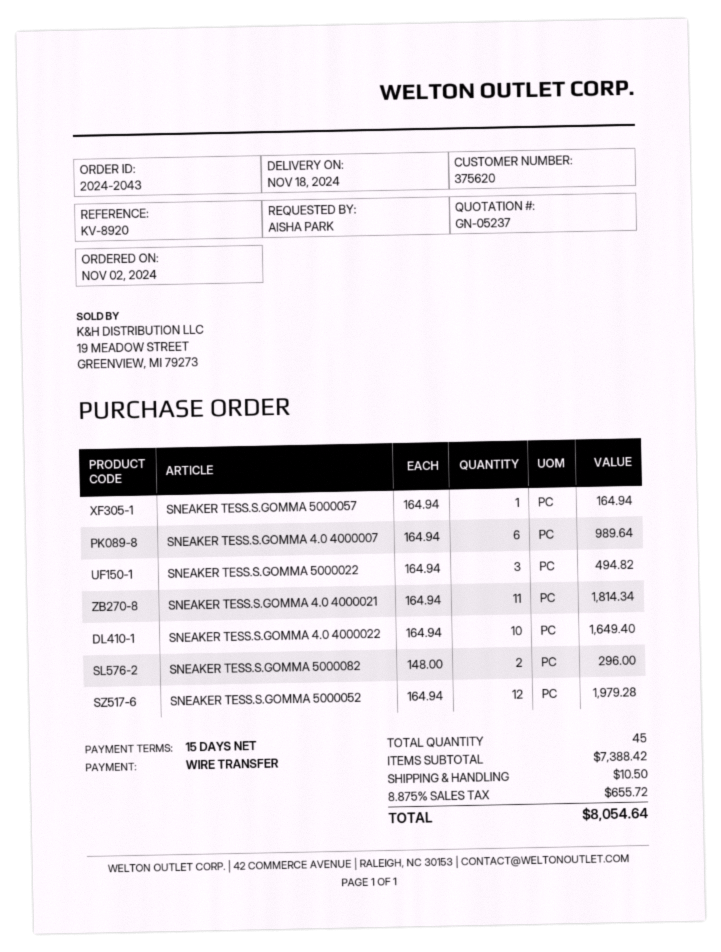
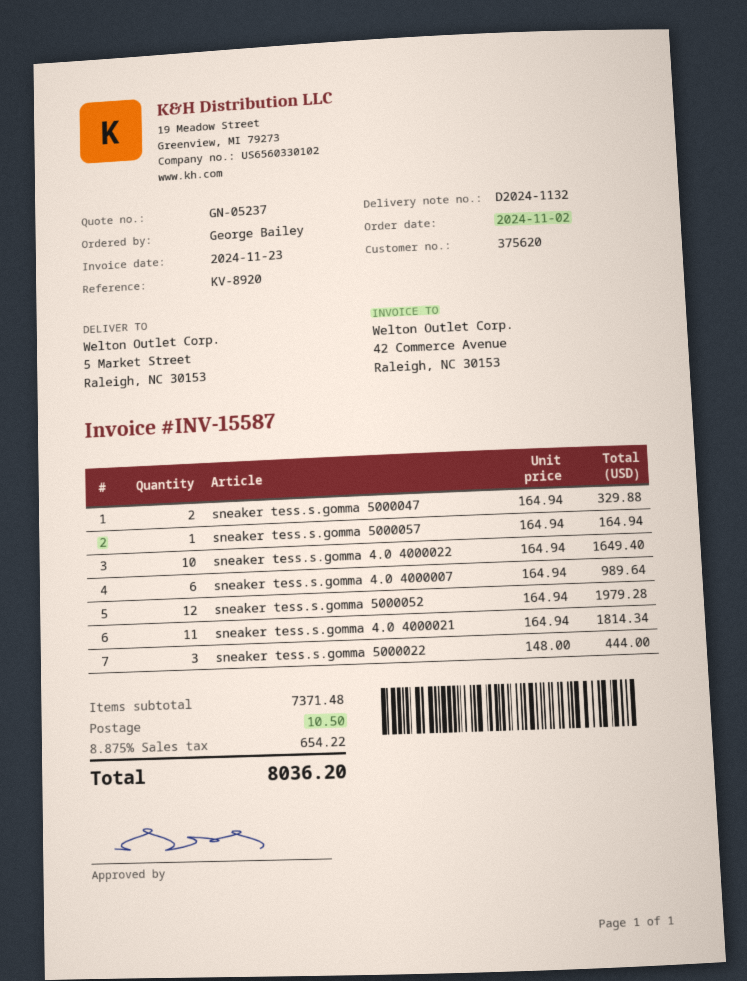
ordered by: AISHA PARK -> George Bailey
SNEAKER TESS.S.GOMMA 5000022: 3 x 164.94 = 494.82 -> 3 x 148.00 = 444.00
SNEAKER TESS.S.GOMMA 5000082: 2 x 148.00 = 296.00 -> none
sneaker tess.s.gomma 5000047: none -> 2 x 164.94 = 329.88
subtotal: 7388.42 -> 7371.48
tax: 8.875% = 655.72 -> 8.875% = 654.22
total: 8054.64 -> 8036.20

